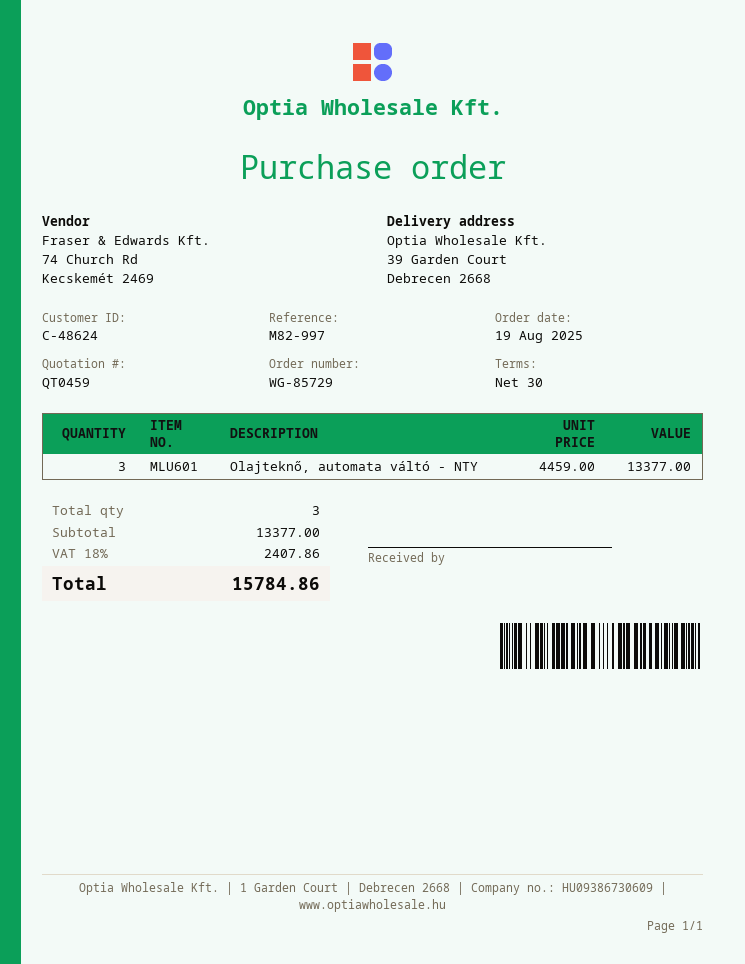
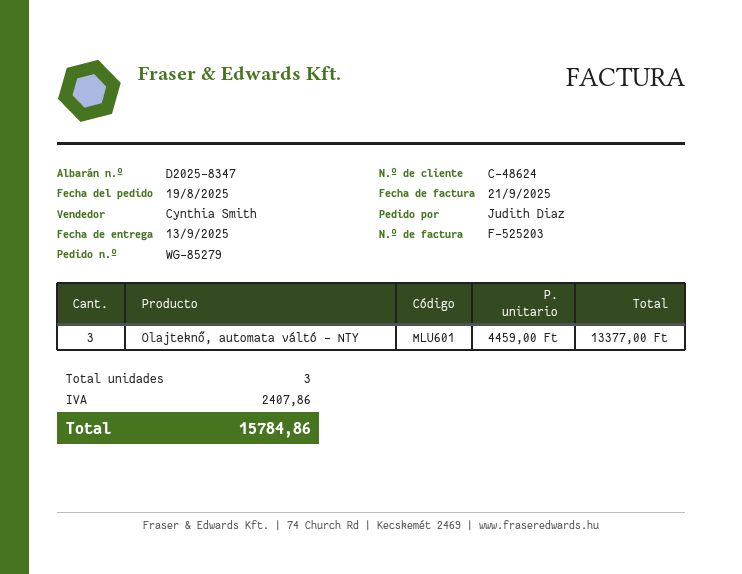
order number: WG-85729 -> WG-85279

